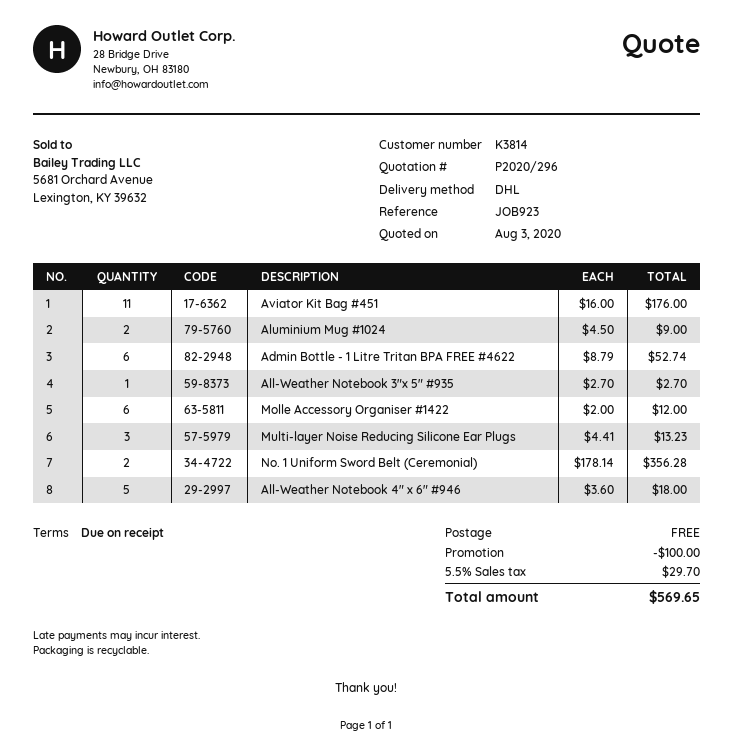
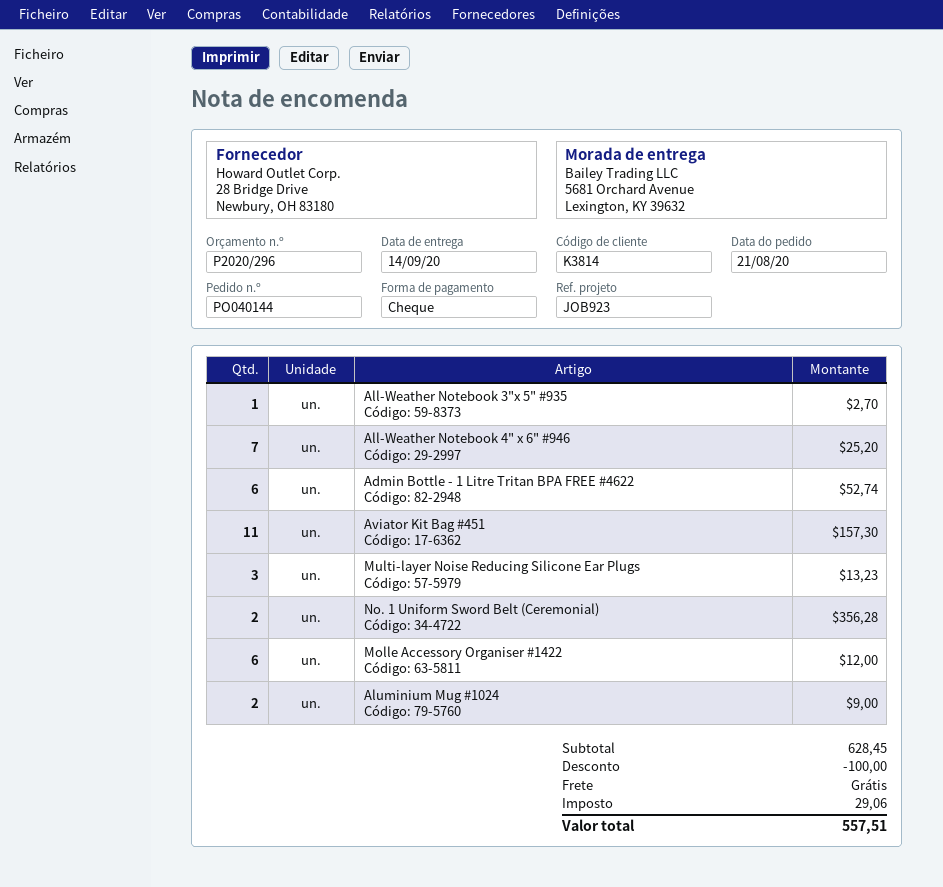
Aviator Kit Bag #451: 11 for 176.00 -> 11 for 157.30
All-Weather Notebook 4" x 6" #946: 5 for 18.00 -> 7 for 25.20
tax: 29.70 -> 29.06
total: 569.65 -> 557.51

